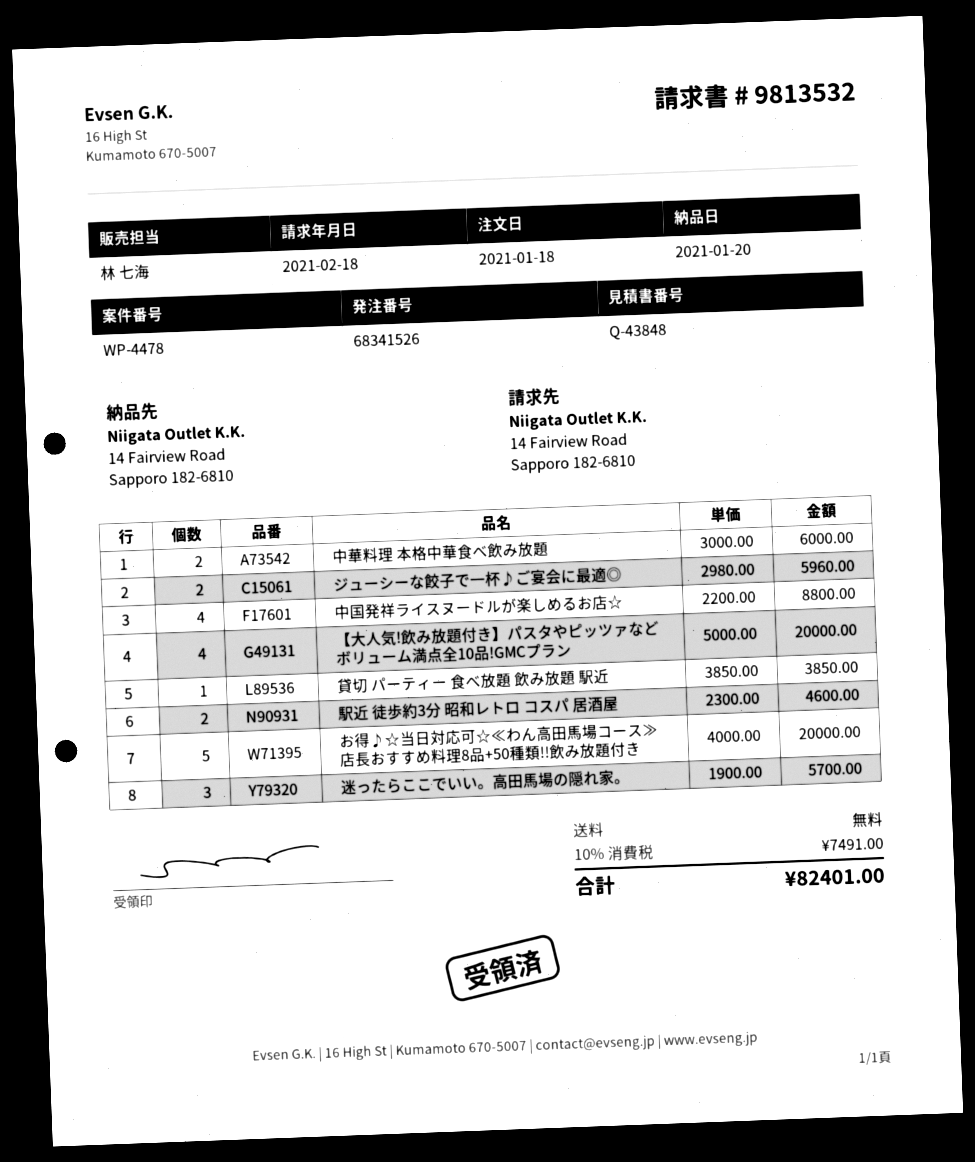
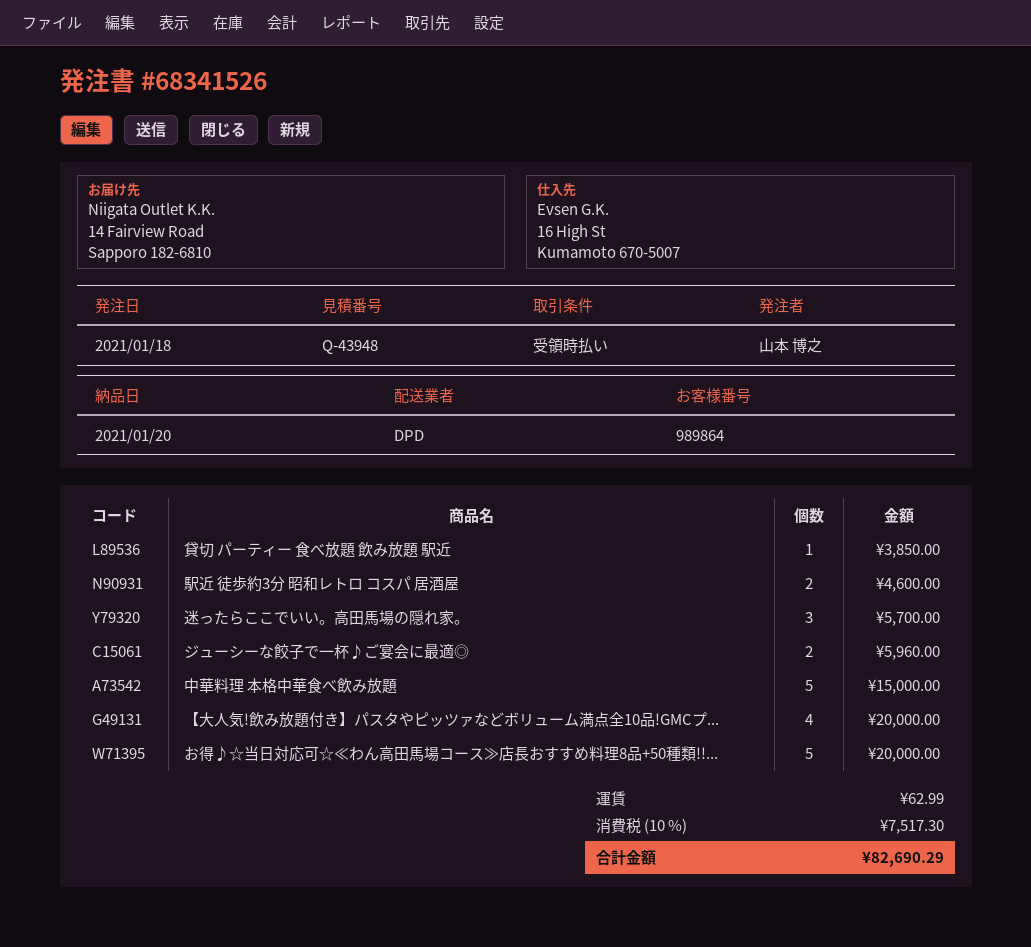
quote number: Q-43848 -> Q-43948
中華料理 本格中華食べ飲み放題: 2 for 6000.00 -> 5 for 15000.00
中国発祥ライスヌードルが楽しめるお店☆: 4 for 8800.00 -> none
shipping: 0.00 -> 62.99
tax: 10% = 7491.00 -> 10% = 7517.30
total: 82401.00 -> 82690.29

